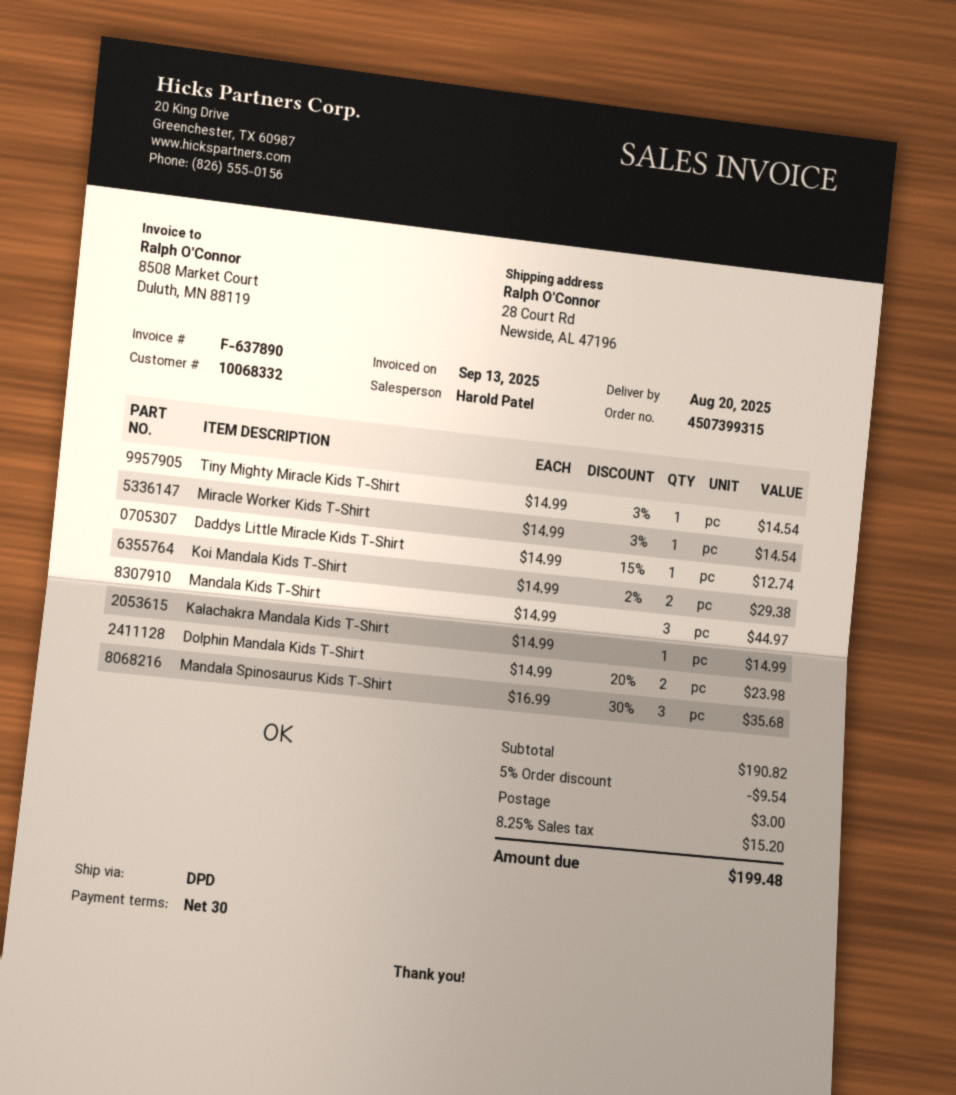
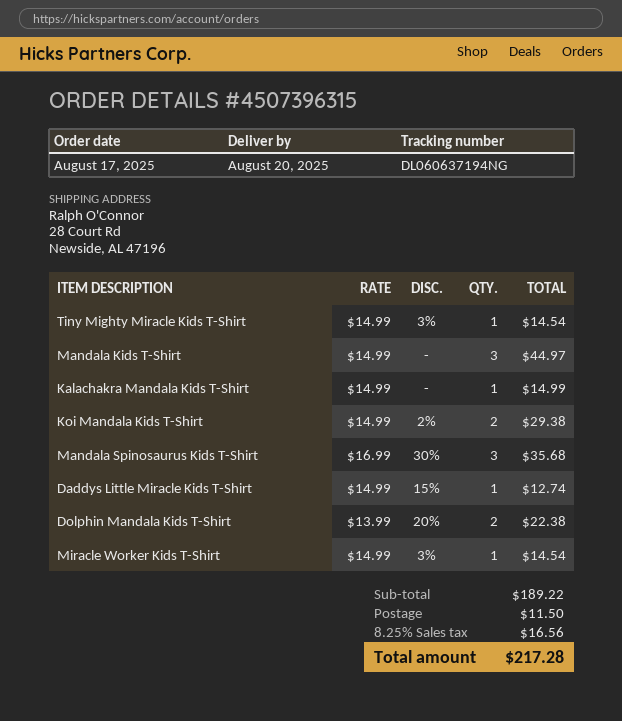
order number: 4507399315 -> 4507396315
Dolphin Mandala Kids T-Shirt: 2 x 14.99 - 20% = 23.98 -> 2 x 13.99 - 20% = 22.38
subtotal: 190.82 -> 189.22
discount: 5% = 9.54 -> none
shipping: 3.00 -> 11.50
tax: 8.25% = 15.20 -> 8.25% = 16.56
total: 199.48 -> 217.28

